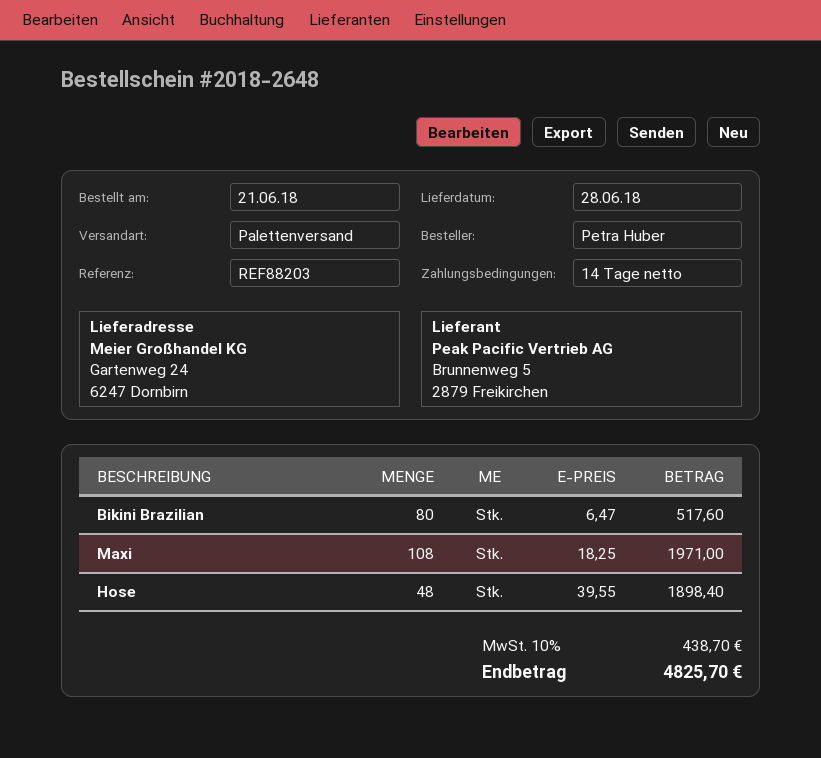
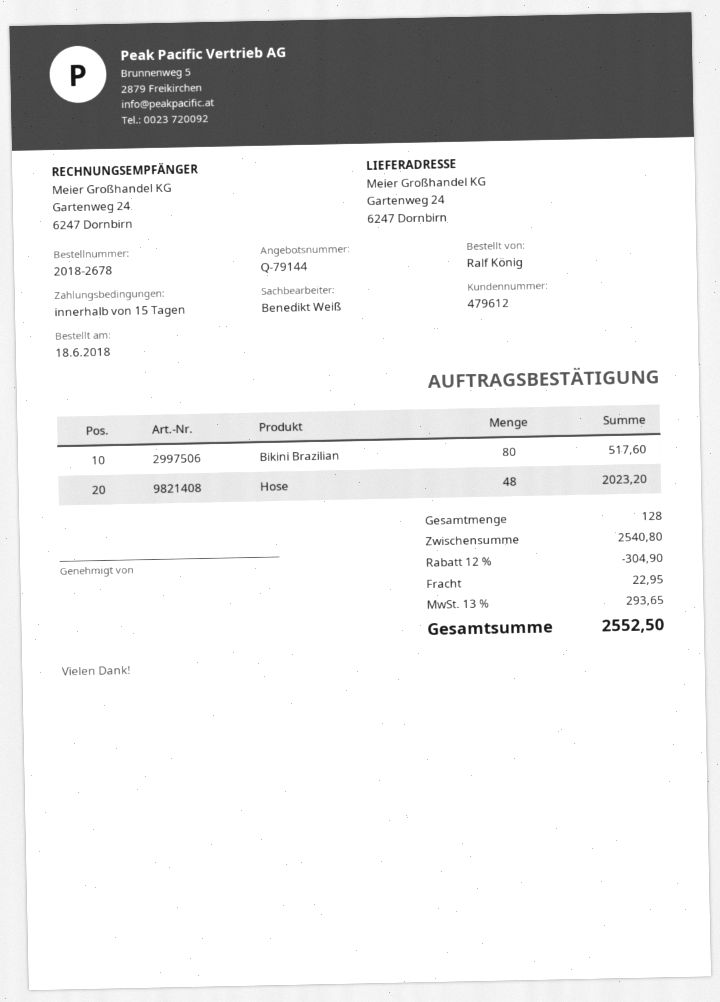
order number: 2018-2648 -> 2018-2678
order date: 2018-06-21 -> 2018-06-18
payment terms: 14 days -> 15 days
ordered by: Petra Huber -> Ralf König
Maxi: 108 for 1971.00 -> none
Hose: 48 for 1898.40 -> 48 for 2023.20
discount: none -> 12% = 304.90
shipping: none -> 22.95
tax: 10% = 438.70 -> 13% = 293.65
total: 4825.70 -> 2552.50

